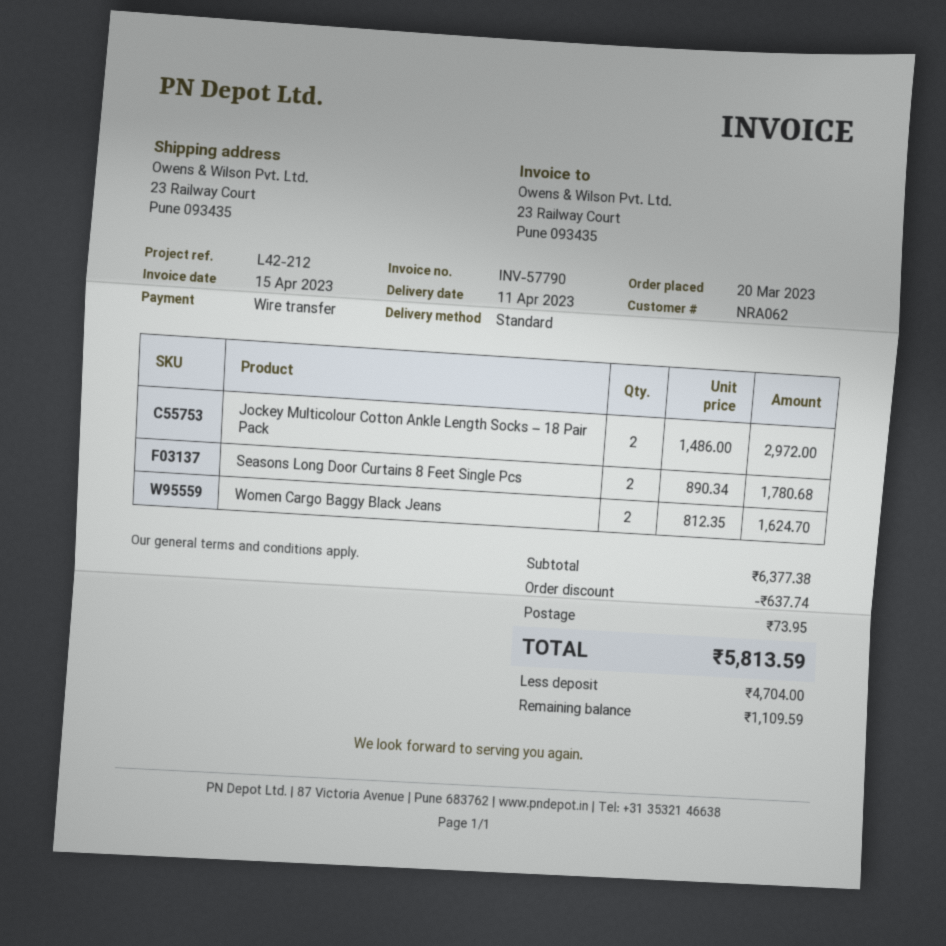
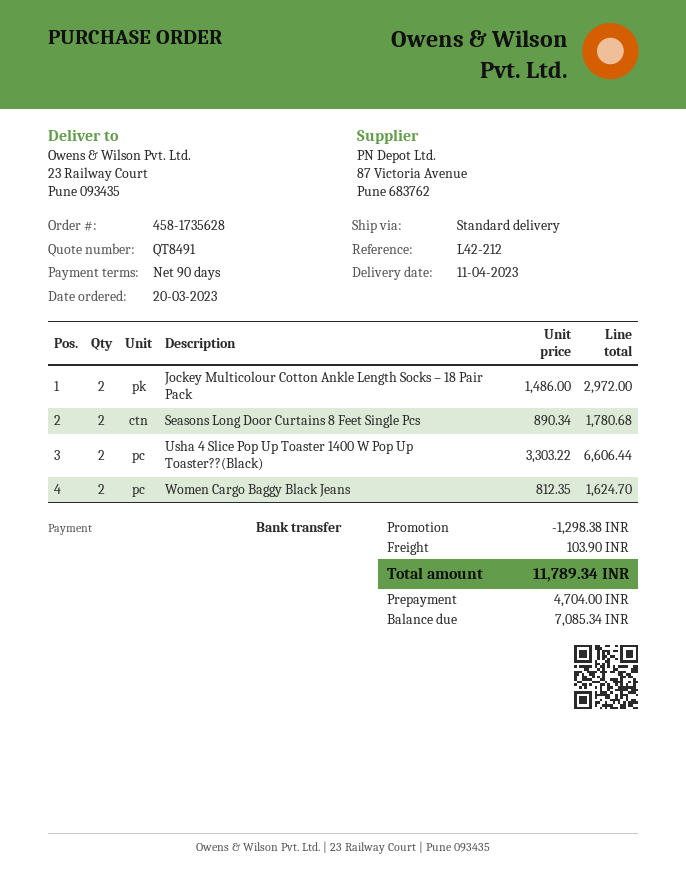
Usha 4 Slice Pop Up Toaster 1400 W Pop Up Toaster??(Black): none -> 2 x 3303.22 = 6606.44
discount: 637.74 -> 1298.38
shipping: 73.95 -> 103.90
total: 5813.59 -> 11789.34
balance: 1109.59 -> 7085.34

